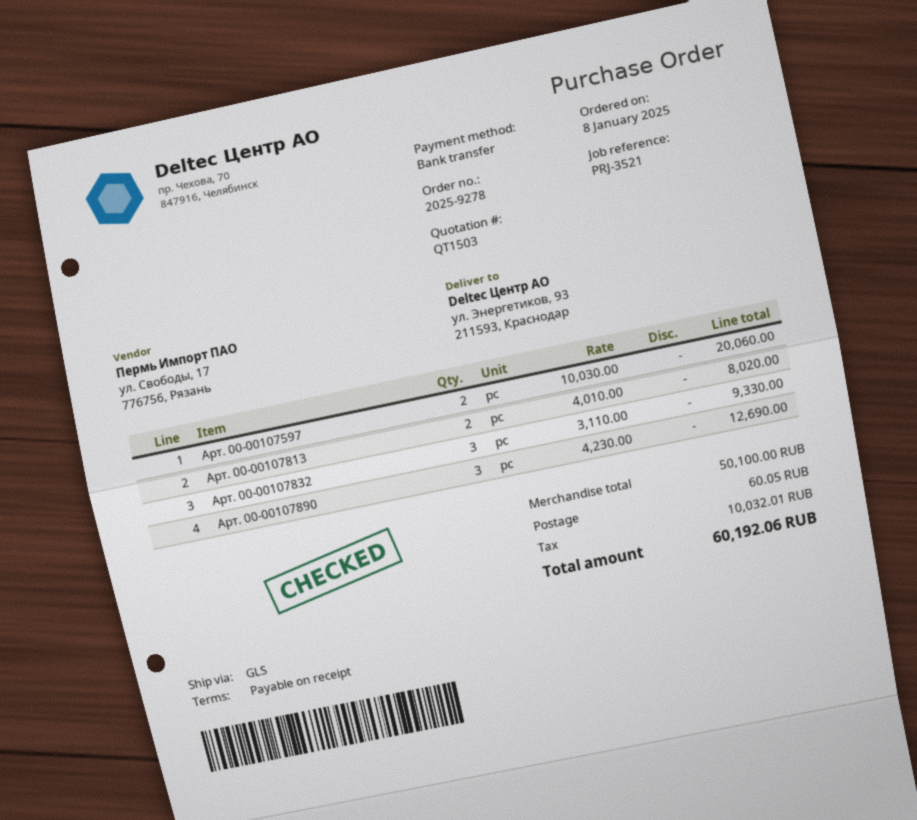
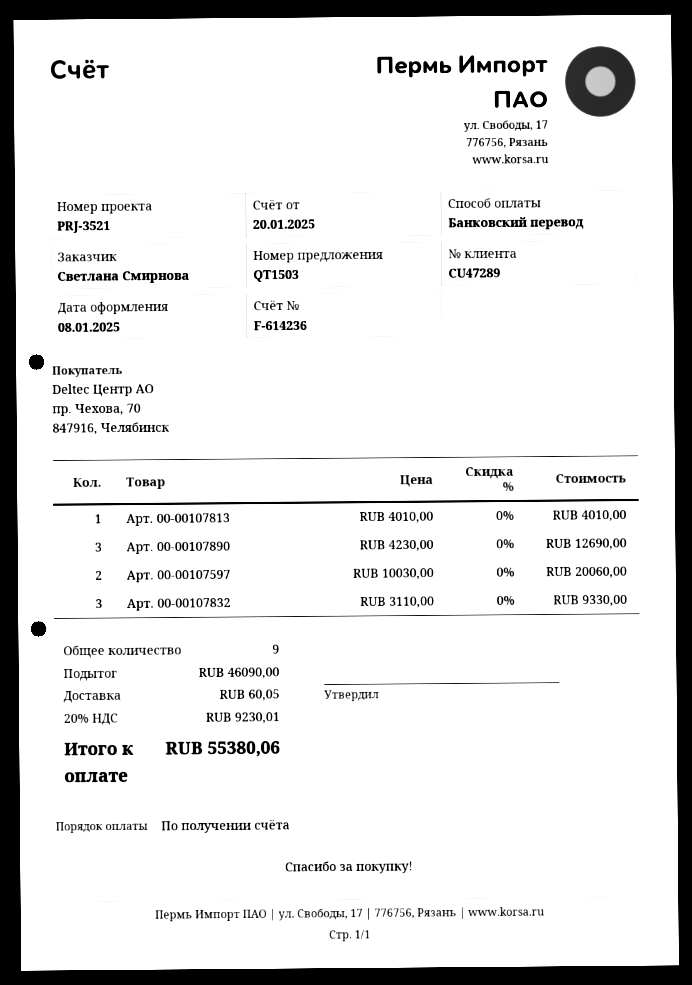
Арт. 00-00107813: 2 x 4010.00 = 8020.00 -> 1 x 4010.00 = 4010.00
subtotal: 50100.00 -> 46090.00
tax: 10032.01 -> 9230.01
total: 60192.06 -> 55380.06

